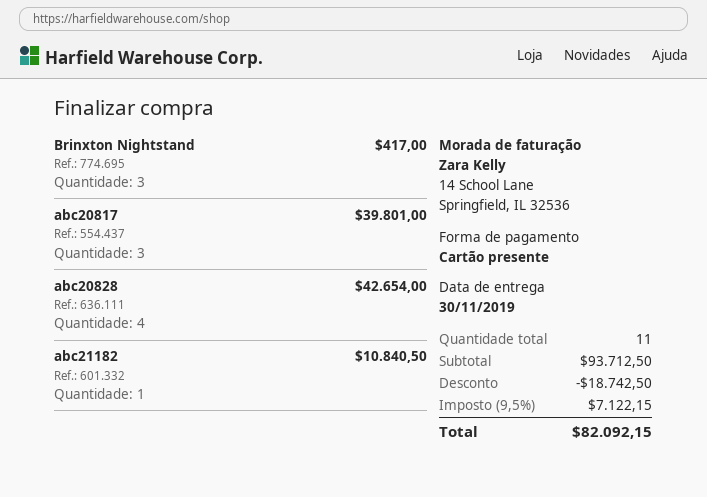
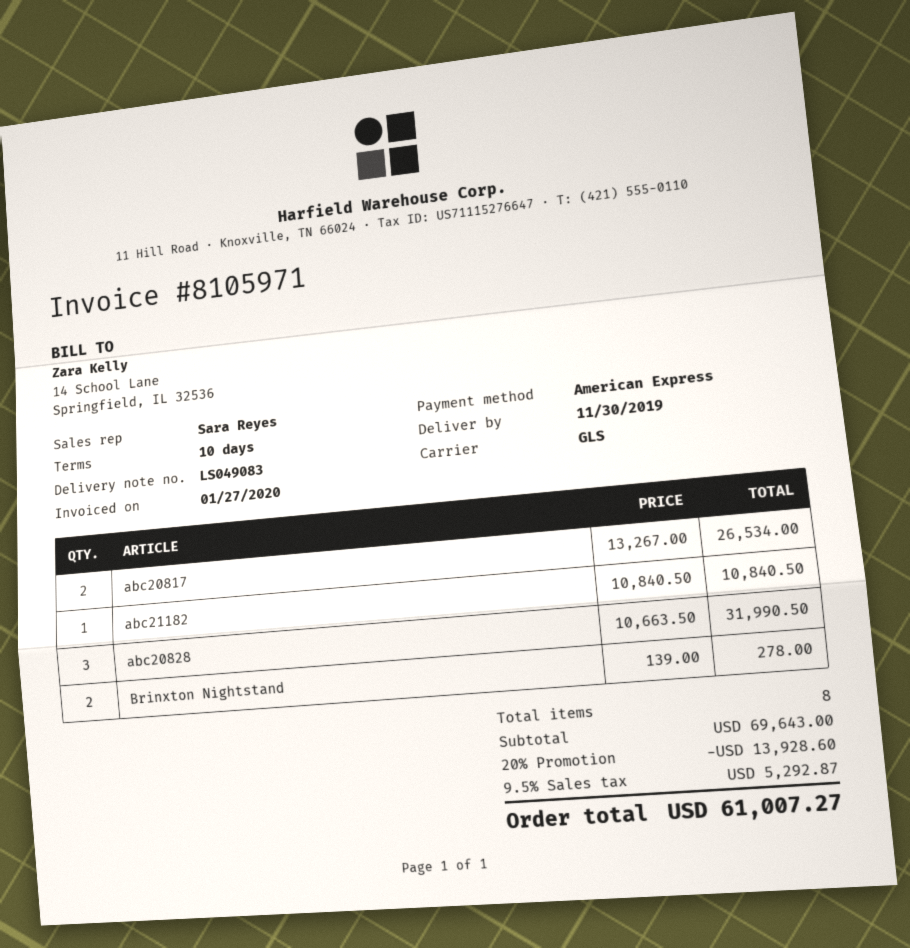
payment method: gift card -> American Express
Brinxton Nightstand: 3 for 417.00 -> 2 for 278.00
abc20817: 3 for 39801.00 -> 2 for 26534.00
abc20828: 4 for 42654.00 -> 3 for 31990.50
total quantity: 11 -> 8
subtotal: 93712.50 -> 69643.00
discount: 18742.50 -> 13928.60
tax: 9.5% = 7122.15 -> 9.5% = 5292.87
total: 82092.15 -> 61007.27

